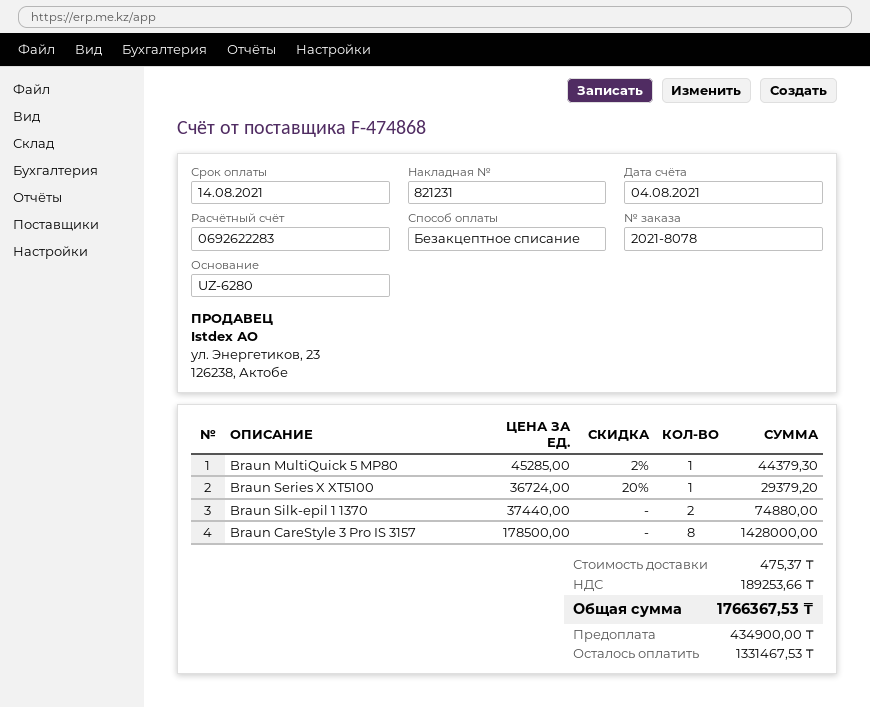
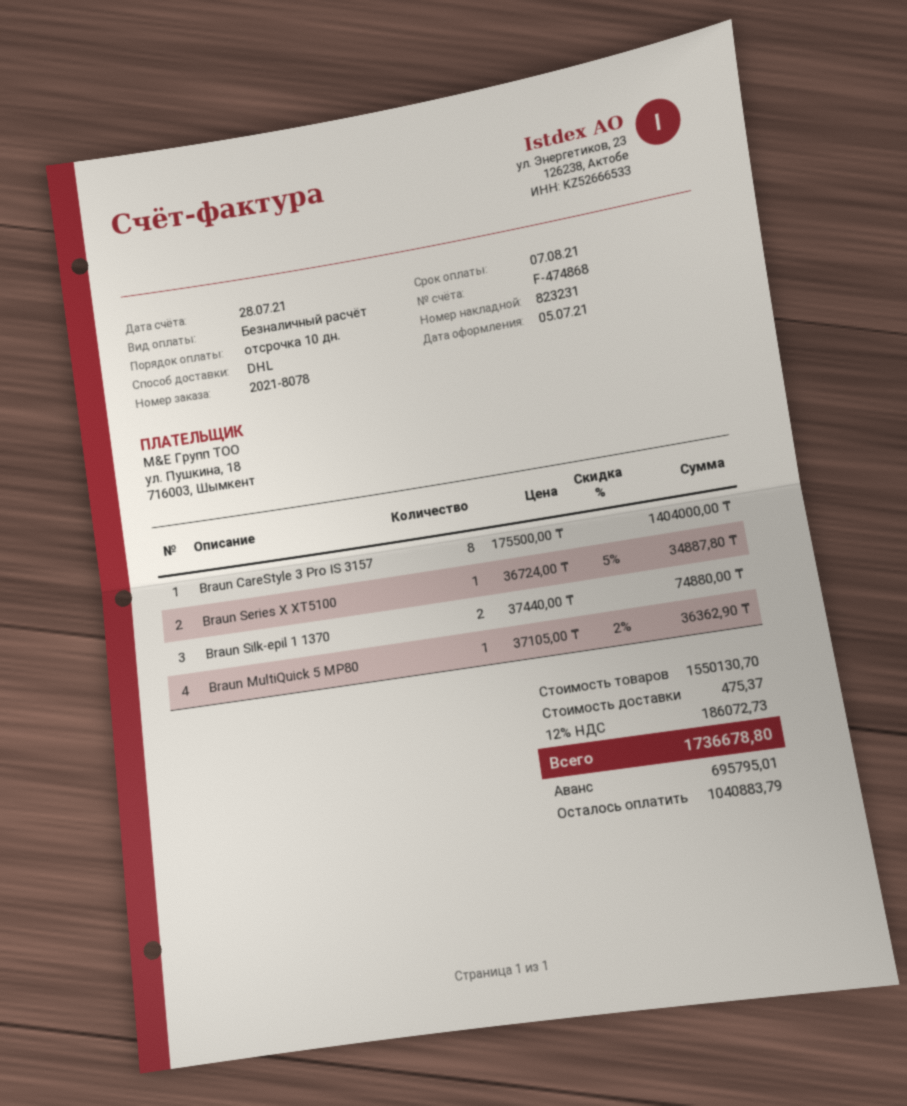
delivery note number: 821231 -> 823231
invoice date: 2021-08-04 -> 2021-07-28
due date: 2021-08-14 -> 2021-08-07
payment method: direct debit -> bank transfer
Braun MultiQuick 5 MP80: 1 x 45285.00 - 2% = 44379.30 -> 1 x 37105.00 - 2% = 36362.90
Braun Series X XT5100: 1 x 36724.00 - 20% = 29379.20 -> 1 x 36724.00 - 5% = 34887.80
Braun CareStyle 3 Pro IS 3157: 8 x 178500.00 = 1428000.00 -> 8 x 175500.00 = 1404000.00
tax: 189253.66 -> 186072.73
total: 1766367.53 -> 1736678.80
deposit: 434900.00 -> 695795.01
balance: 1331467.53 -> 1040883.79

